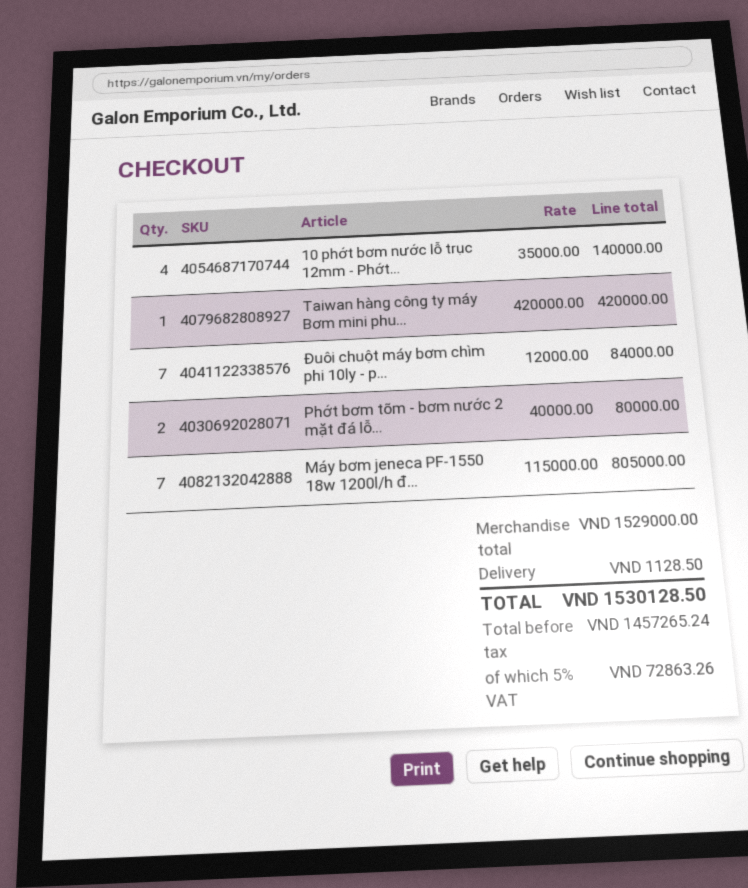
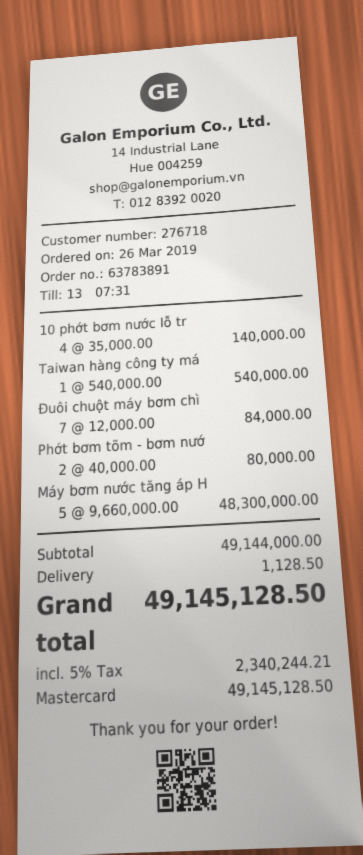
Taiwan hàng công ty máy Bơm mini phu...: 1 x 420000.00 = 420000.00 -> 1 x 540000.00 = 540000.00
Máy bơm jeneca PF-1550 18w 1200l/h đ...: 7 x 115000.00 = 805000.00 -> none
Máy bơm nước tăng áp H: none -> 5 x 9660000.00 = 48300000.00
subtotal: 1529000.00 -> 49144000.00
tax: 5% = 72863.26 -> 5% = 2340244.21
total: 1530128.50 -> 49145128.50

